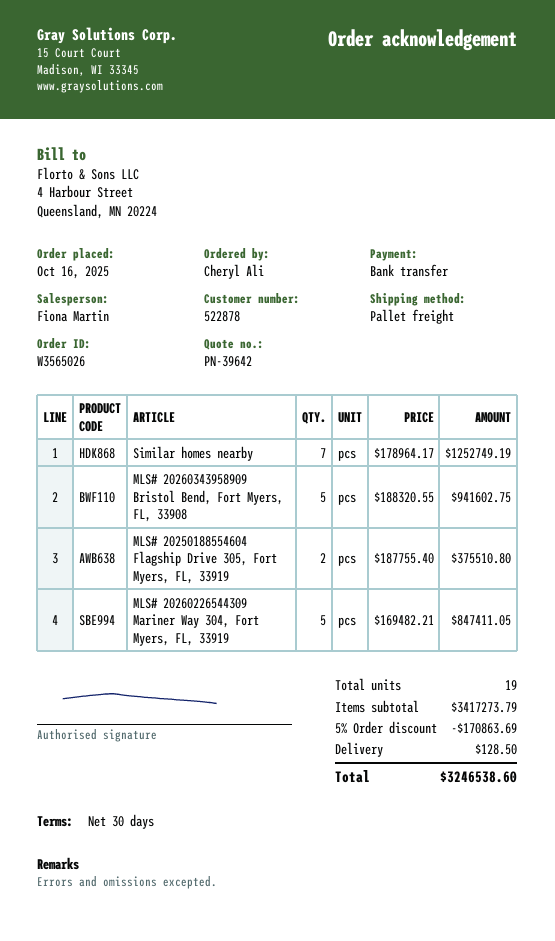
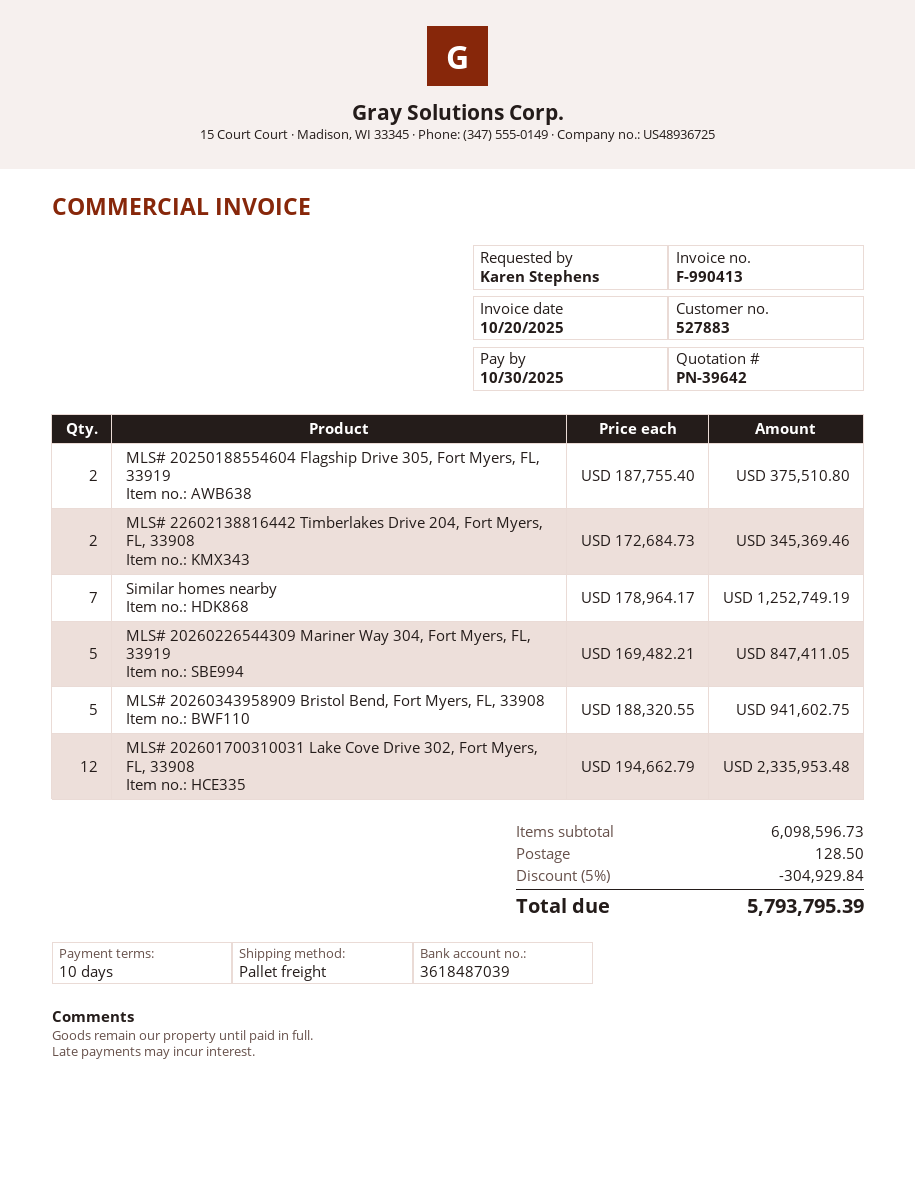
payment terms: 30 days -> 10 days
customer number: 522878 -> 527883
ordered by: Cheryl Ali -> Karen Stephens
MLS# 22602138816442 Timberlakes Drive 204, Fort Myers, FL, 33908: none -> 2 x 172684.73 = 345369.46
MLS# 202601700310031 Lake Cove Drive 302, Fort Myers, FL, 33908: none -> 12 x 194662.79 = 2335953.48
subtotal: 3417273.79 -> 6098596.73
discount: 5% = 170863.69 -> 5% = 304929.84
total: 3246538.60 -> 5793795.39

